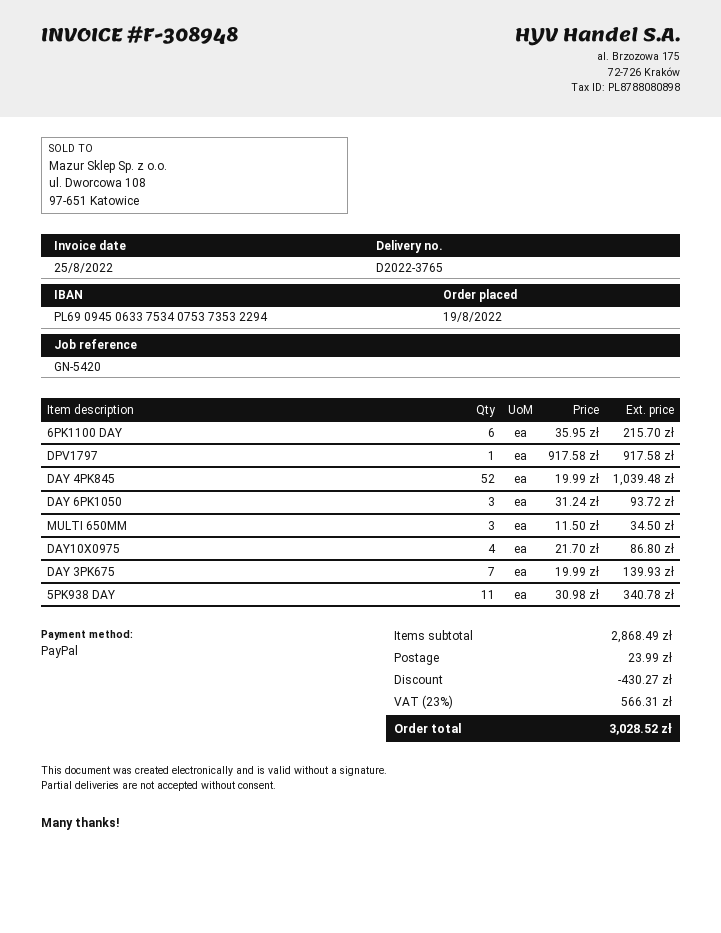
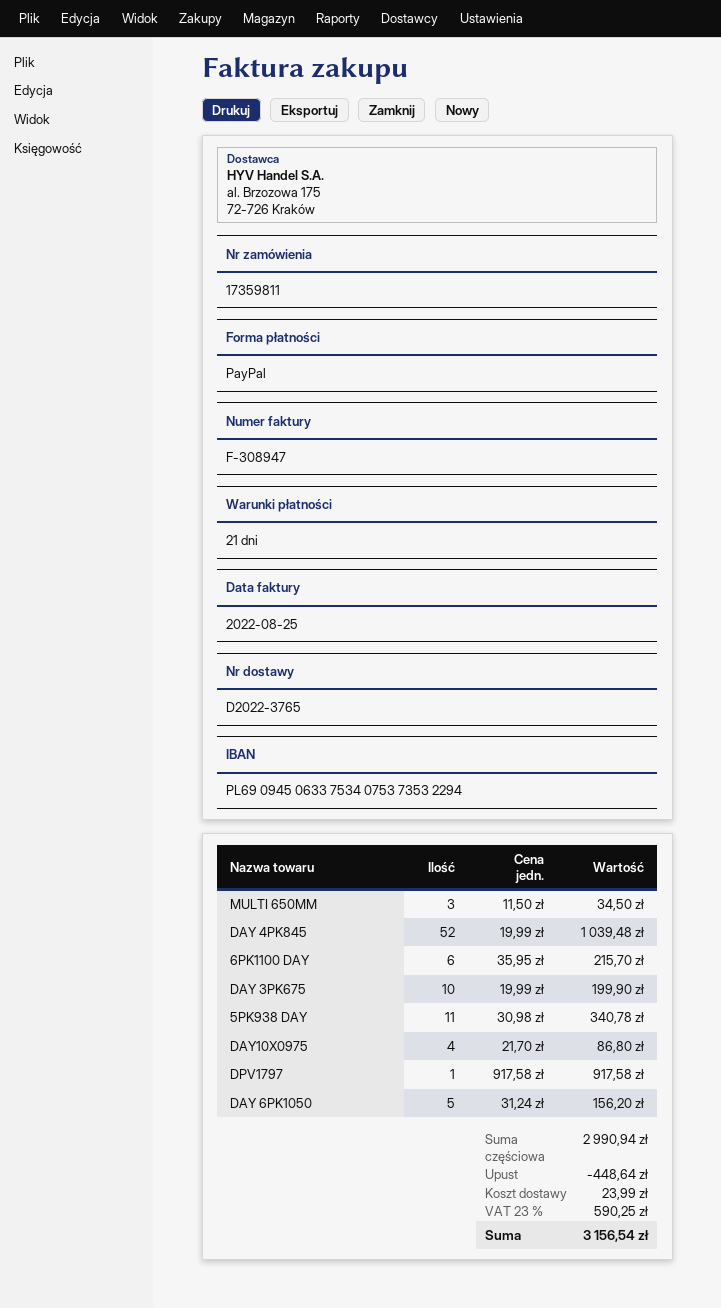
invoice number: F-308948 -> F-308947
DAY 6PK1050: 3 x 31.24 = 93.72 -> 5 x 31.24 = 156.20
DAY 3PK675: 7 x 19.99 = 139.93 -> 10 x 19.99 = 199.90
subtotal: 2868.49 -> 2990.94
discount: 430.27 -> 448.64
tax: 23% = 566.31 -> 23% = 590.25
total: 3028.52 -> 3156.54

